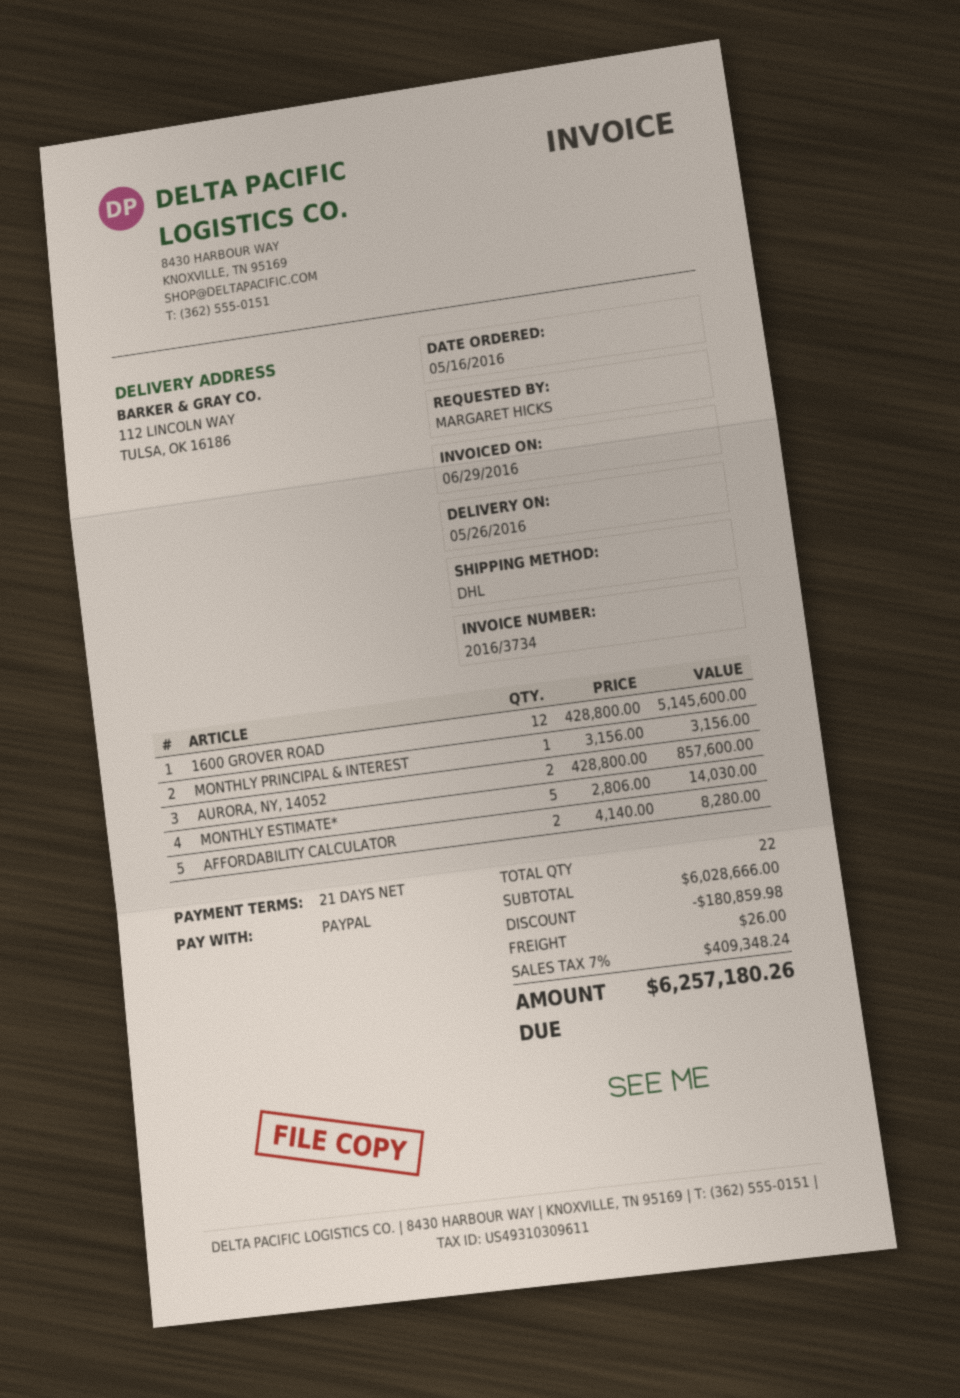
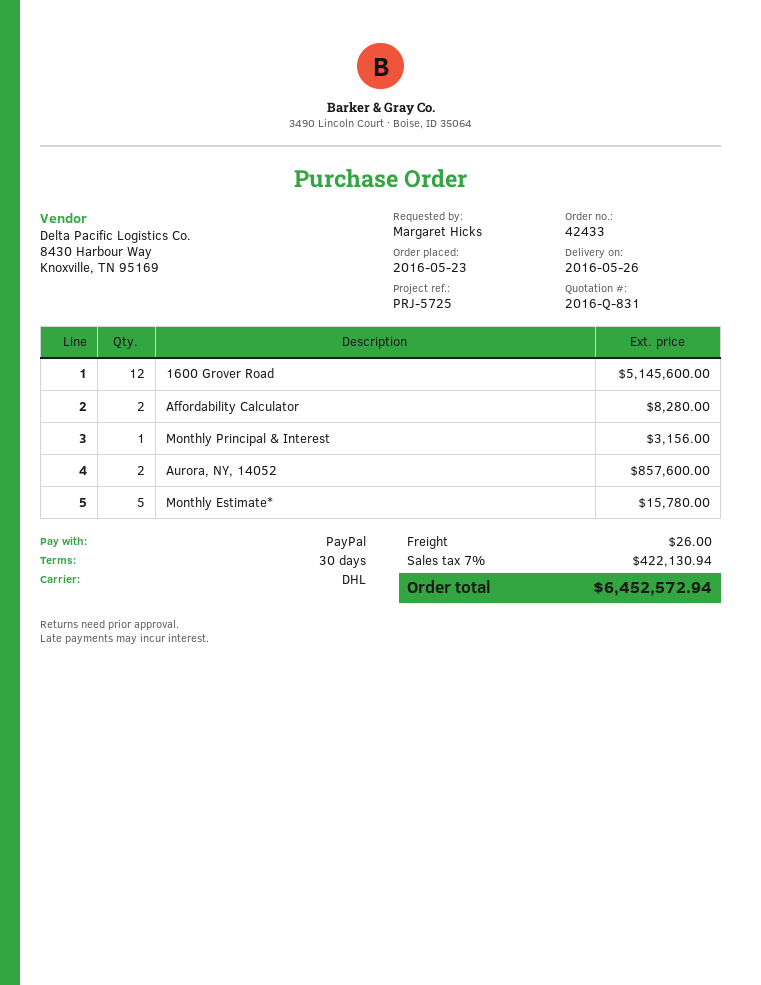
order date: 2016-05-16 -> 2016-05-23
payment terms: 21 days -> 30 days
MONTHLY ESTIMATE*: 5 for 14030.00 -> 5 for 15780.00
discount: 180859.98 -> none
tax: 7% = 409348.24 -> 7% = 422130.94
total: 6257180.26 -> 6452572.94

